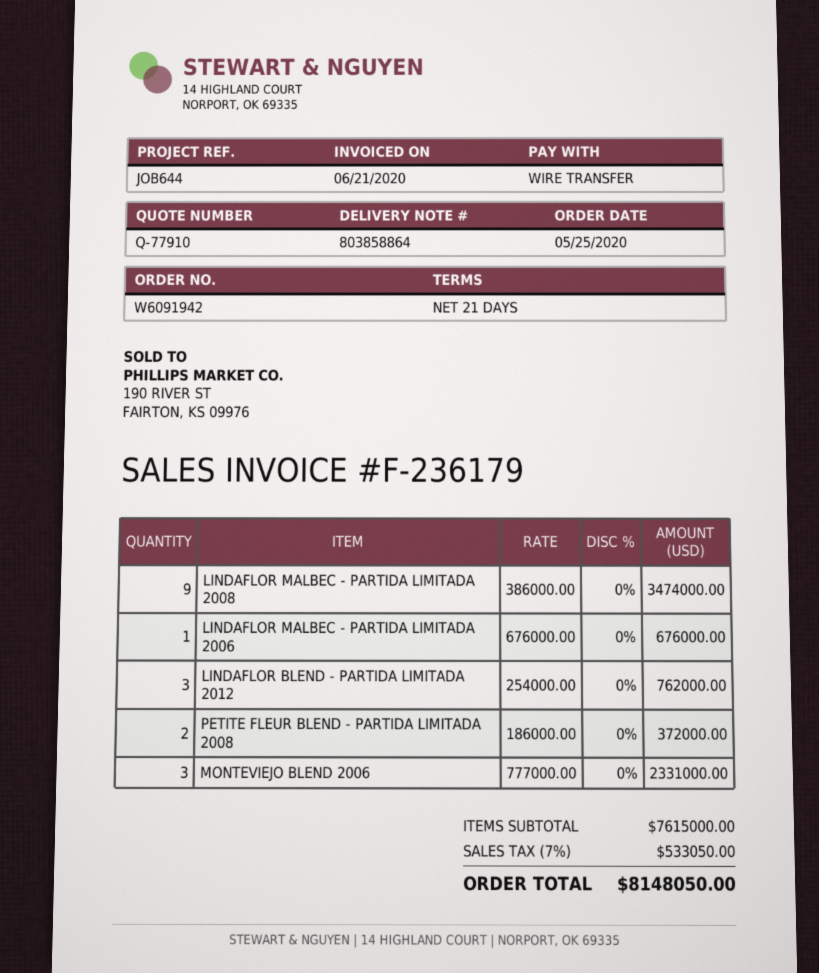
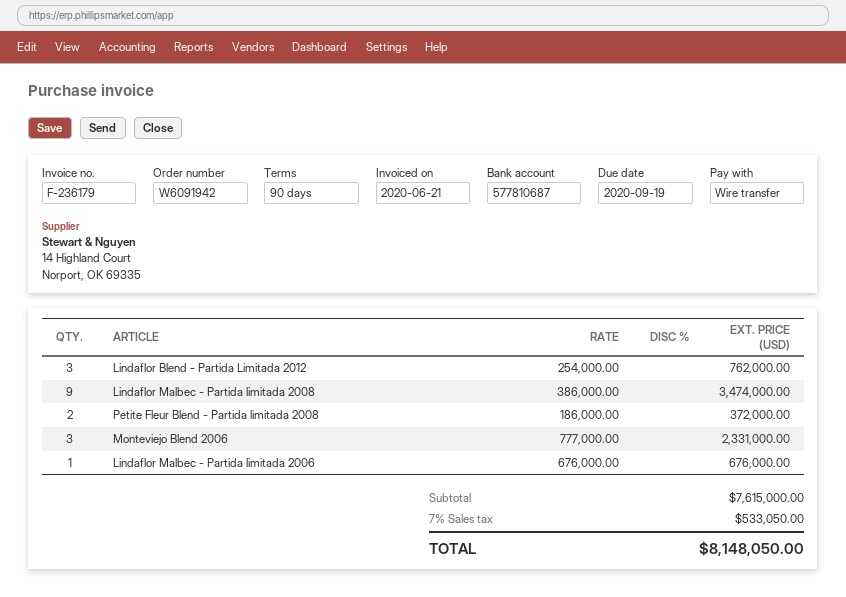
payment terms: 21 days -> 90 days

